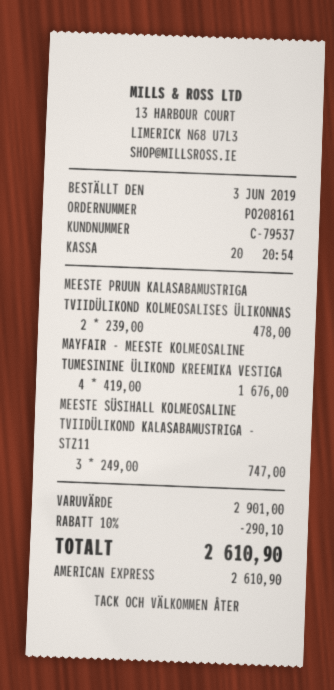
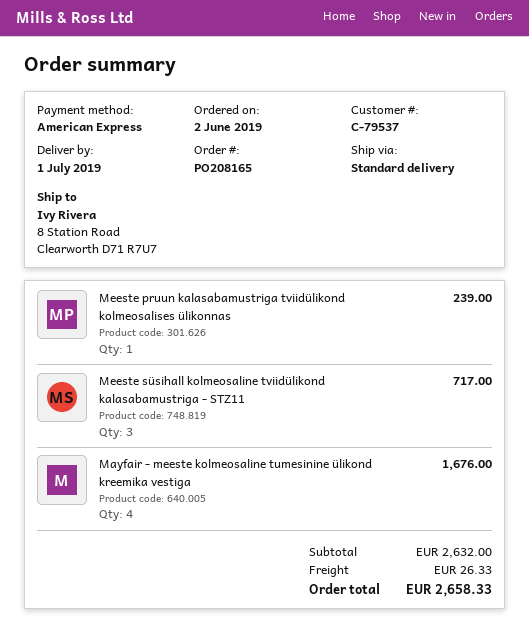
order number: PO208161 -> PO208165
order date: 2019-06-03 -> 2019-06-02
MEESTE PRUUN KALASABAMUSTRIGA TVIIDÜLIKOND KOLMEOSALISES ÜLIKONNAS: 2 for 478.00 -> 1 for 239.00
MEESTE SÜSIHALL KOLMEOSALINE TVIIDÜLIKOND KALASABAMUSTRIGA - STZ11: 3 for 747.00 -> 3 for 717.00
subtotal: 2901.00 -> 2632.00
discount: 10% = 290.10 -> none
shipping: none -> 26.33
total: 2610.90 -> 2658.33

